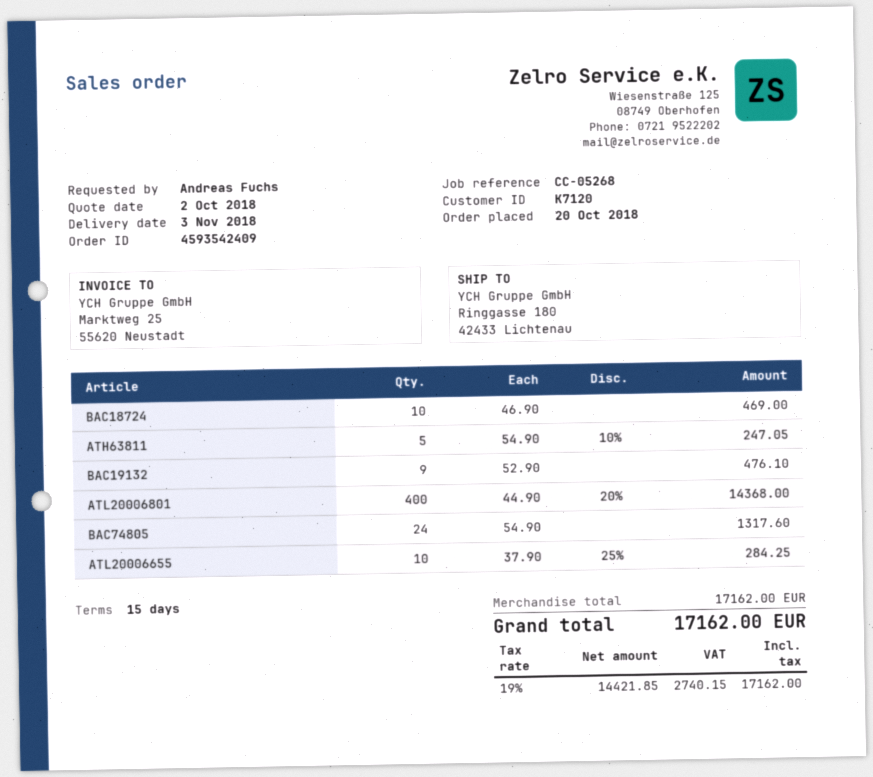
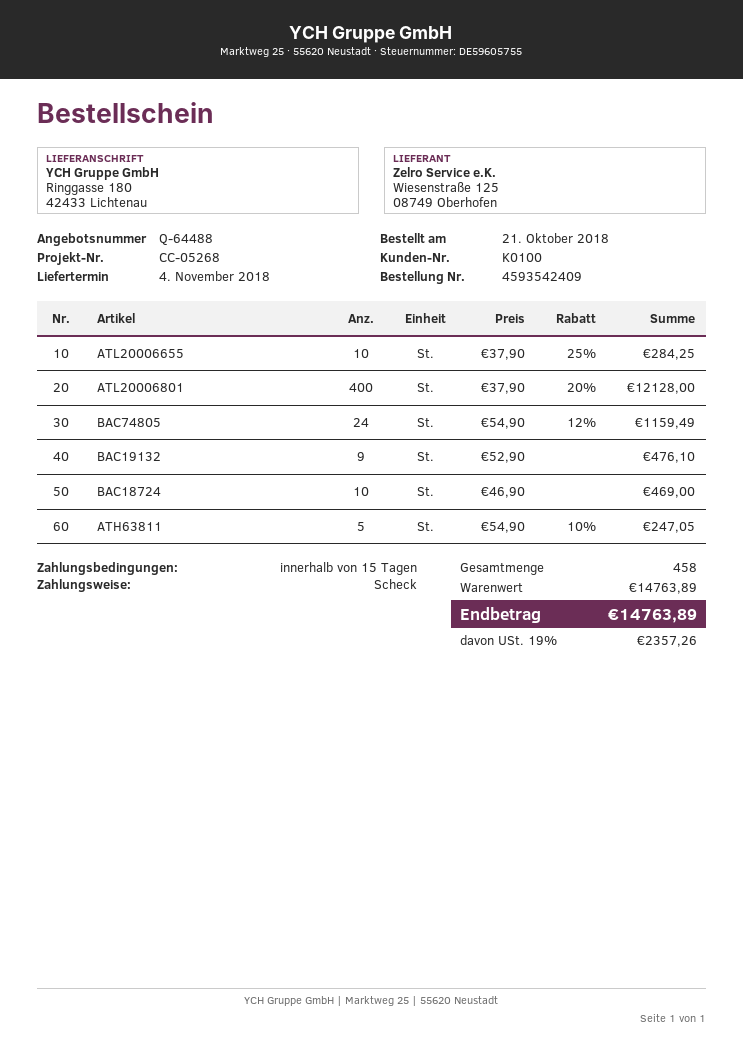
order date: 2018-10-20 -> 2018-10-21
delivery date: 2018-11-03 -> 2018-11-04
customer number: K7120 -> K0100
ATL20006801: 400 x 44.90 - 20% = 14368.00 -> 400 x 37.90 - 20% = 12128.00
BAC74805: 24 x 54.90 = 1317.60 -> 24 x 54.90 - 12% = 1159.49
subtotal: 17162.00 -> 14763.89
tax: 19% = 2740.15 -> 19% = 2357.26
total: 17162.00 -> 14763.89

